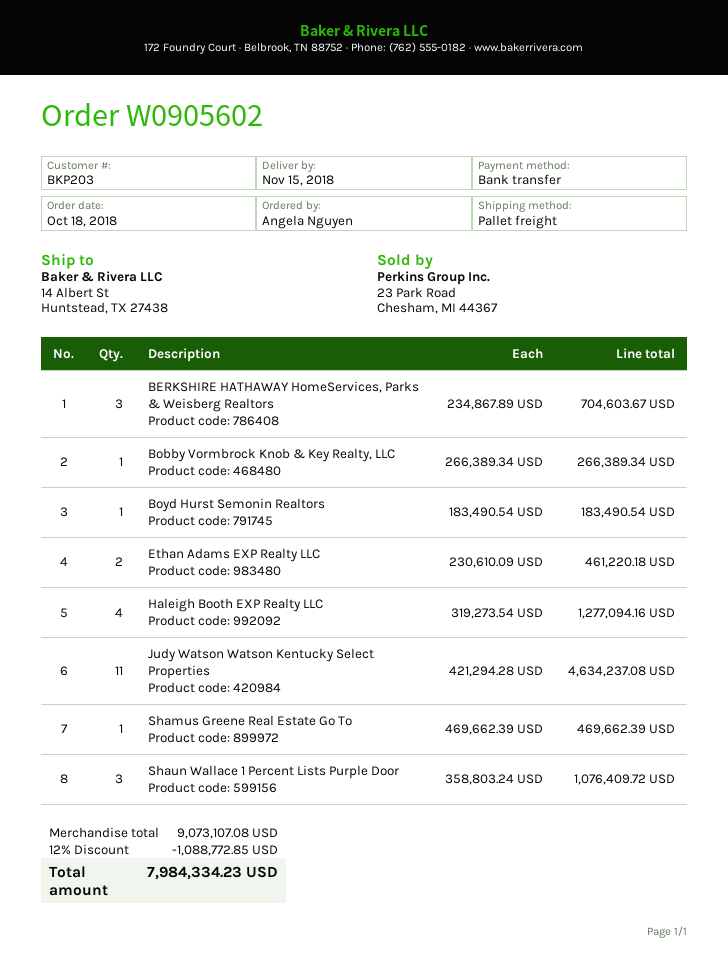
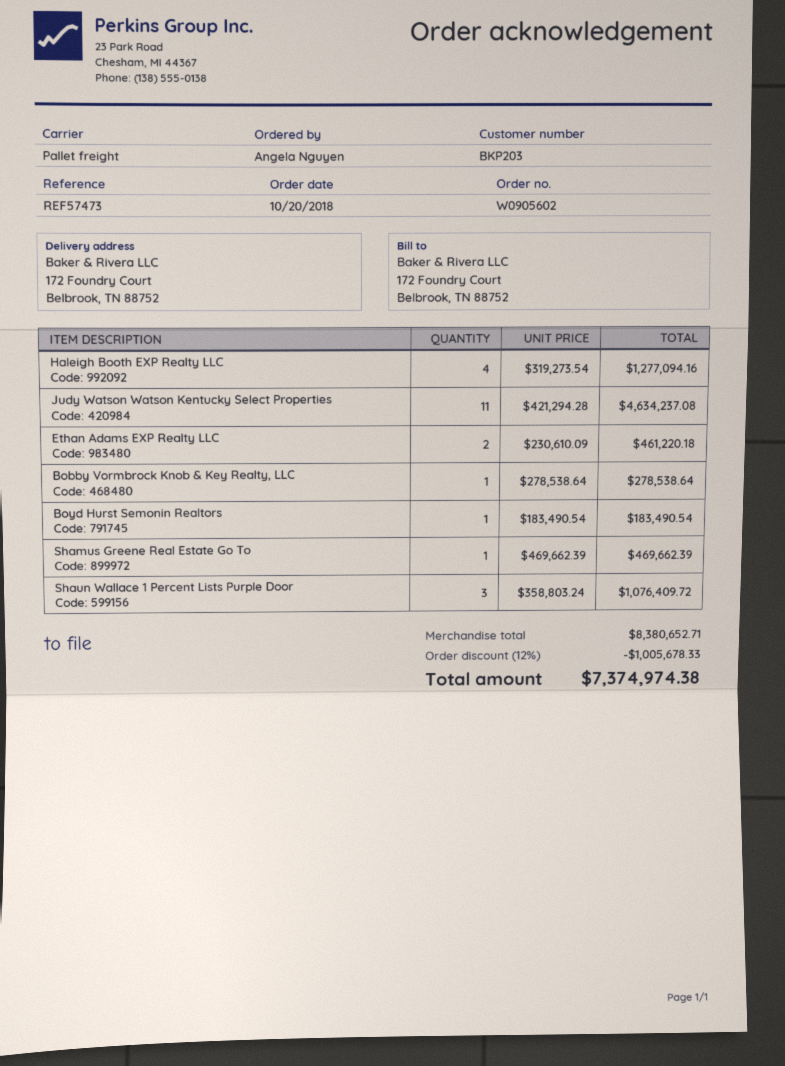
order date: 2018-10-18 -> 2018-10-20
ship to: 14 Albert St, Huntstead, TX 27438 -> 172 Foundry Court, Belbrook, TN 88752
BERKSHIRE HATHAWAY HomeServices, Parks & Weisberg Realtors: 3 x 234867.89 = 704603.67 -> none
Bobby Vormbrock Knob & Key Realty, LLC: 1 x 266389.34 = 266389.34 -> 1 x 278538.64 = 278538.64
subtotal: 9073107.08 -> 8380652.71
discount: 12% = 1088772.85 -> 12% = 1005678.33
total: 7984334.23 -> 7374974.38

